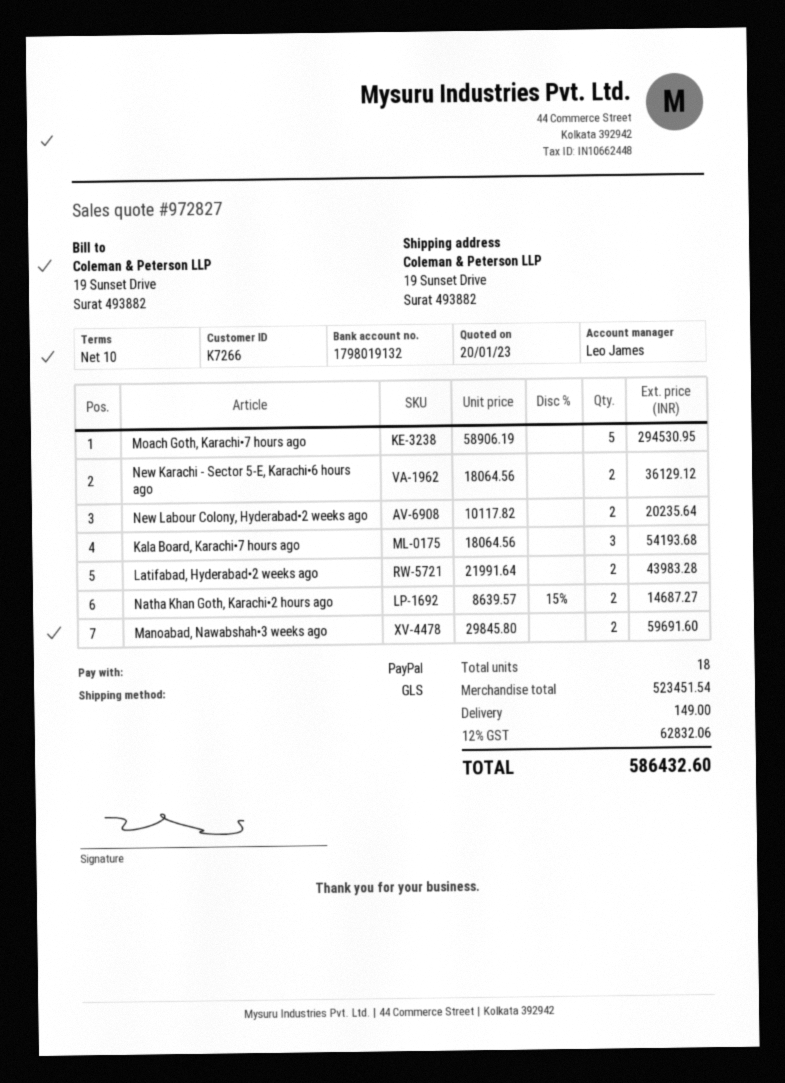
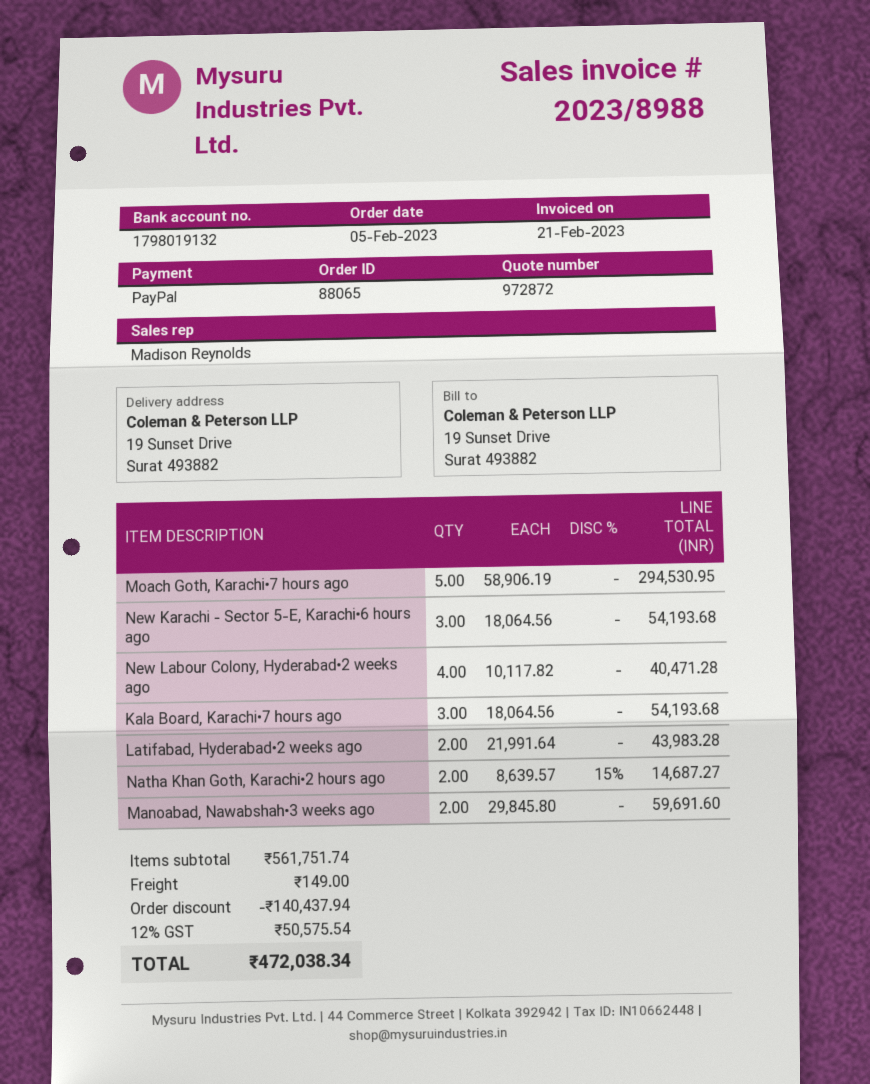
quote number: 972827 -> 972872
sales rep: Leo James -> Madison Reynolds
New Karachi - Sector 5-E, Karachi•6 hours ago: 2 x 18064.56 = 36129.12 -> 3 x 18064.56 = 54193.68
New Labour Colony, Hyderabad•2 weeks ago: 2 x 10117.82 = 20235.64 -> 4 x 10117.82 = 40471.28
subtotal: 523451.54 -> 561751.74
discount: none -> 140437.94
tax: 12% = 62832.06 -> 12% = 50575.54
total: 586432.60 -> 472038.34

